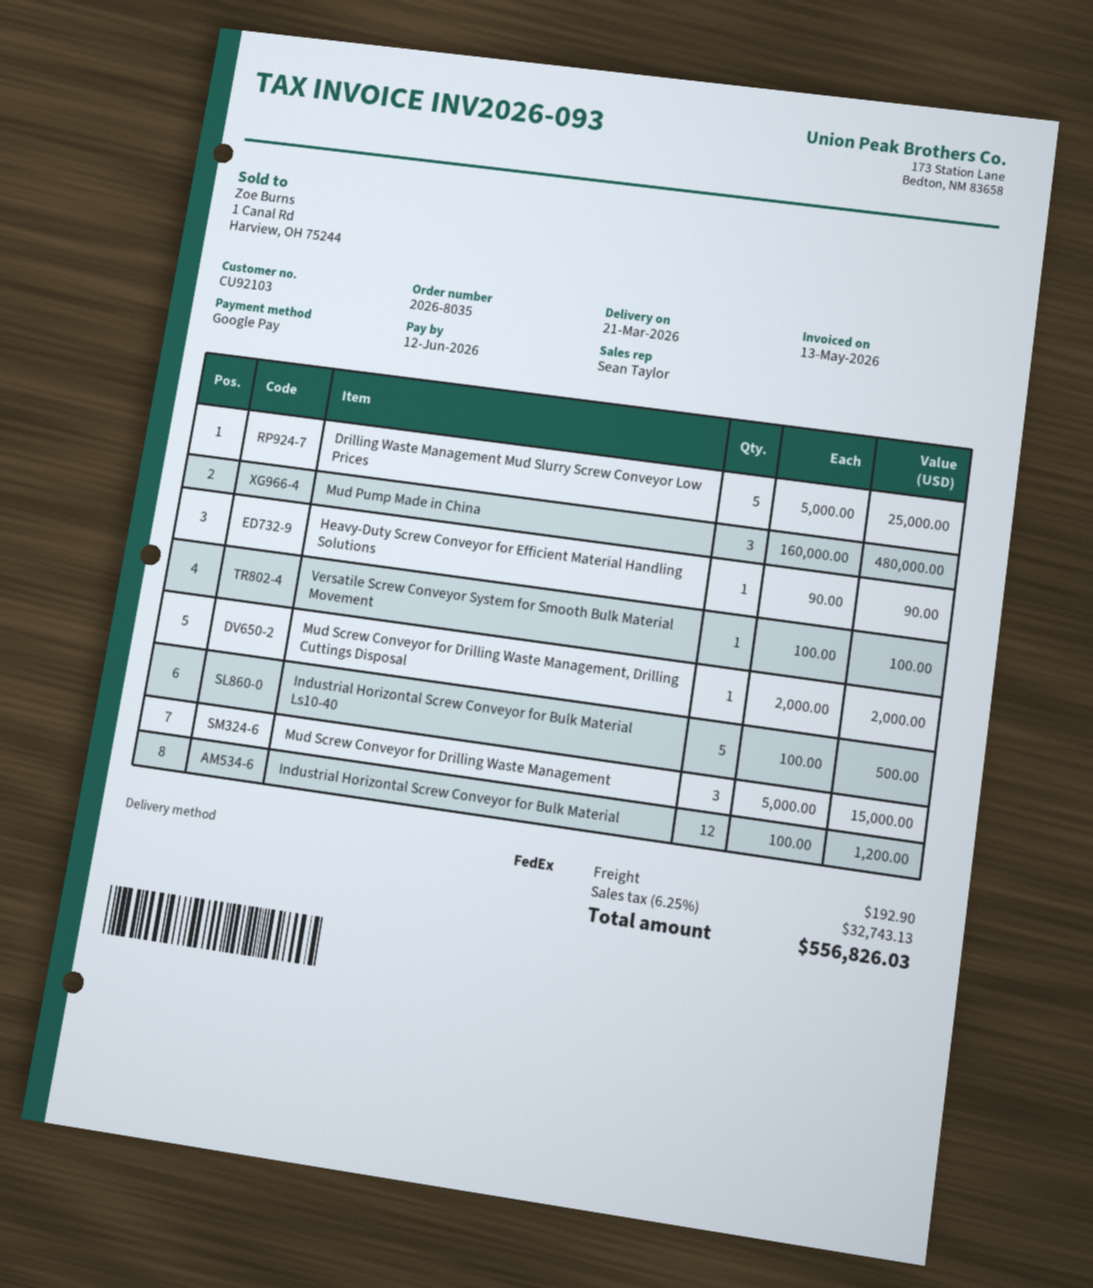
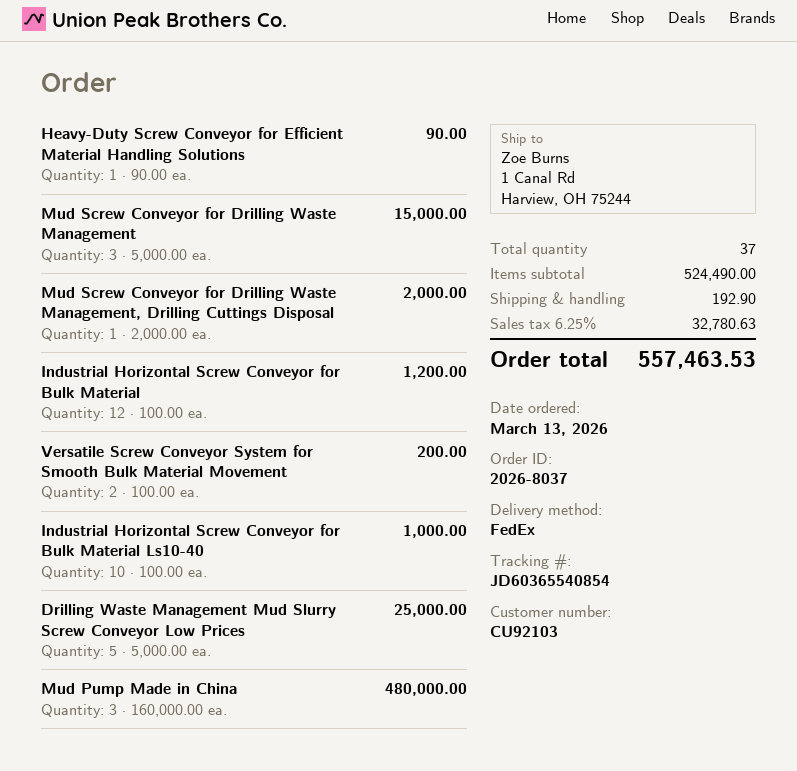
order number: 2026-8035 -> 2026-8037
Versatile Screw Conveyor System for Smooth Bulk Material Movement: 1 x 100.00 = 100.00 -> 2 x 100.00 = 200.00
Industrial Horizontal Screw Conveyor for Bulk Material Ls10-40: 5 x 100.00 = 500.00 -> 10 x 100.00 = 1000.00
tax: 6.25% = 32743.13 -> 6.25% = 32780.63
total: 556826.03 -> 557463.53

